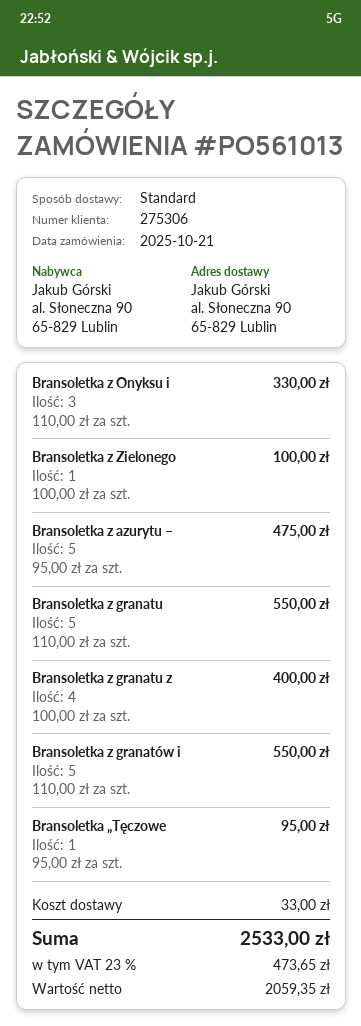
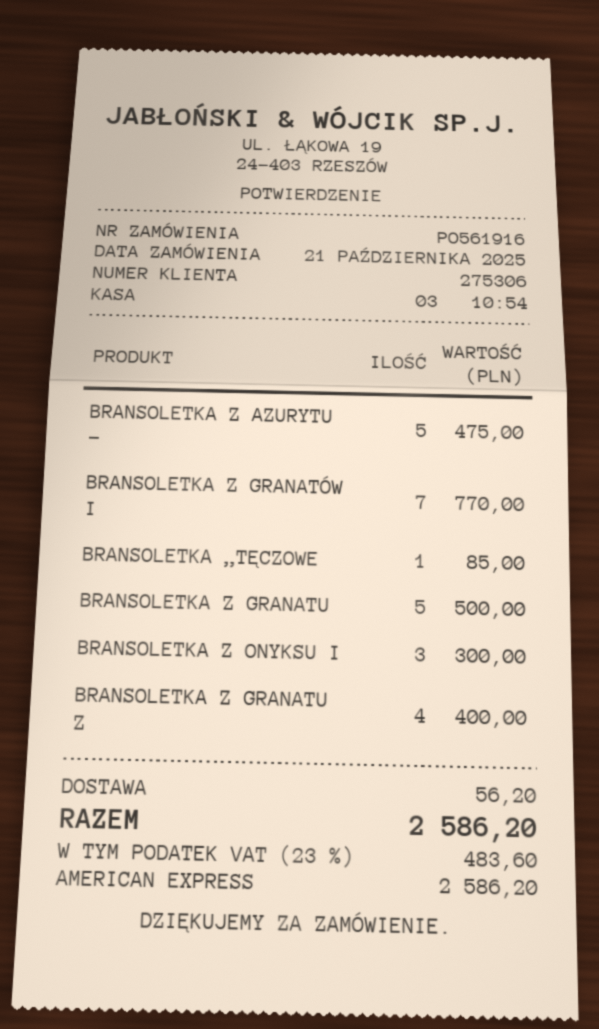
order number: PO561013 -> PO561916
Bransoletka z Onyksu i: 3 for 330.00 -> 3 for 300.00
Bransoletka z Zielonego: 1 for 100.00 -> none
Bransoletka z granatu: 5 for 550.00 -> 5 for 500.00
Bransoletka z granatów i: 5 for 550.00 -> 7 for 770.00
Bransoletka „Tęczowe: 1 for 95.00 -> 1 for 85.00
shipping: 33.00 -> 56.20
tax: 23% = 473.65 -> 23% = 483.60
total: 2533.00 -> 2586.20

